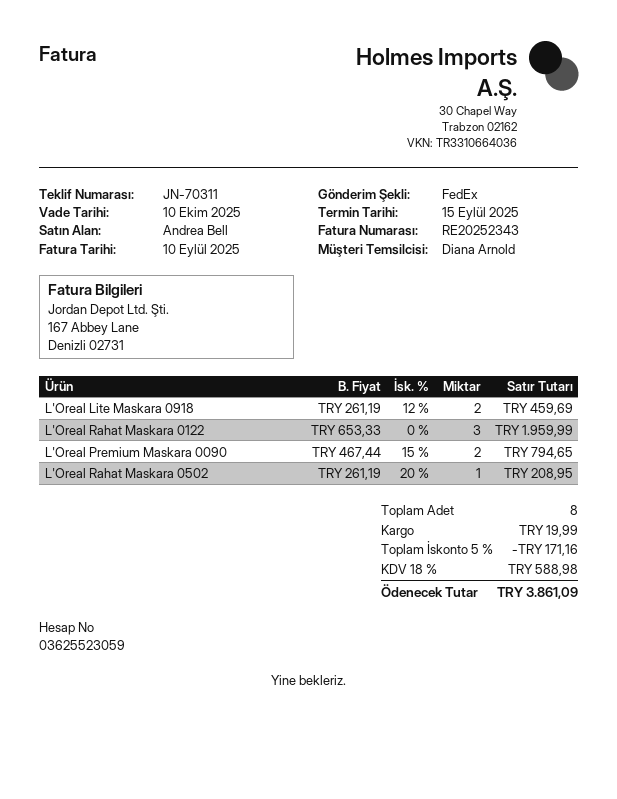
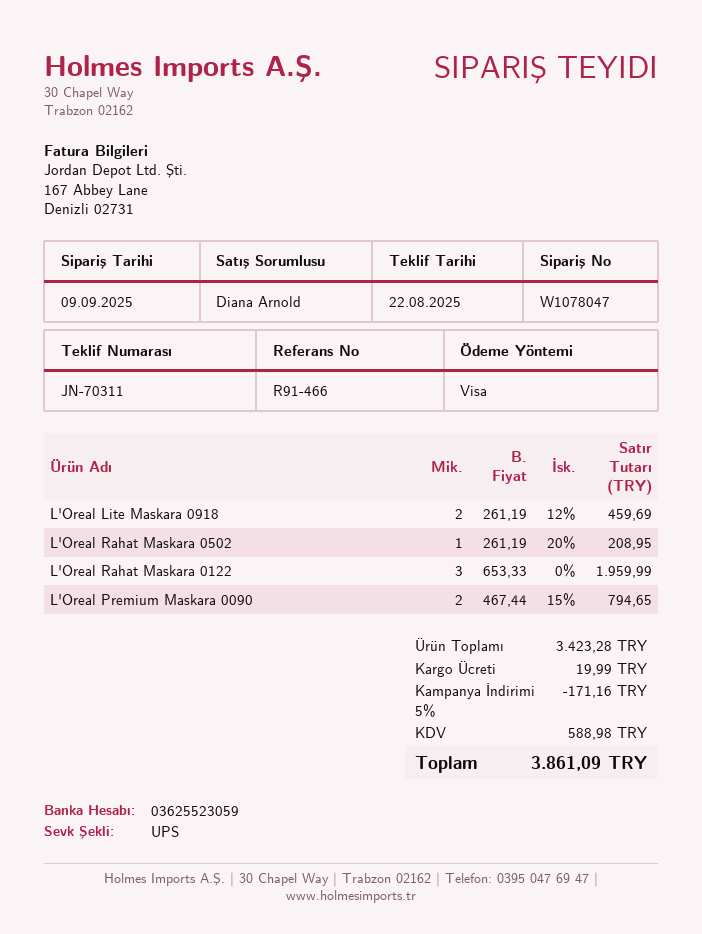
shipping method: FedEx -> UPS

